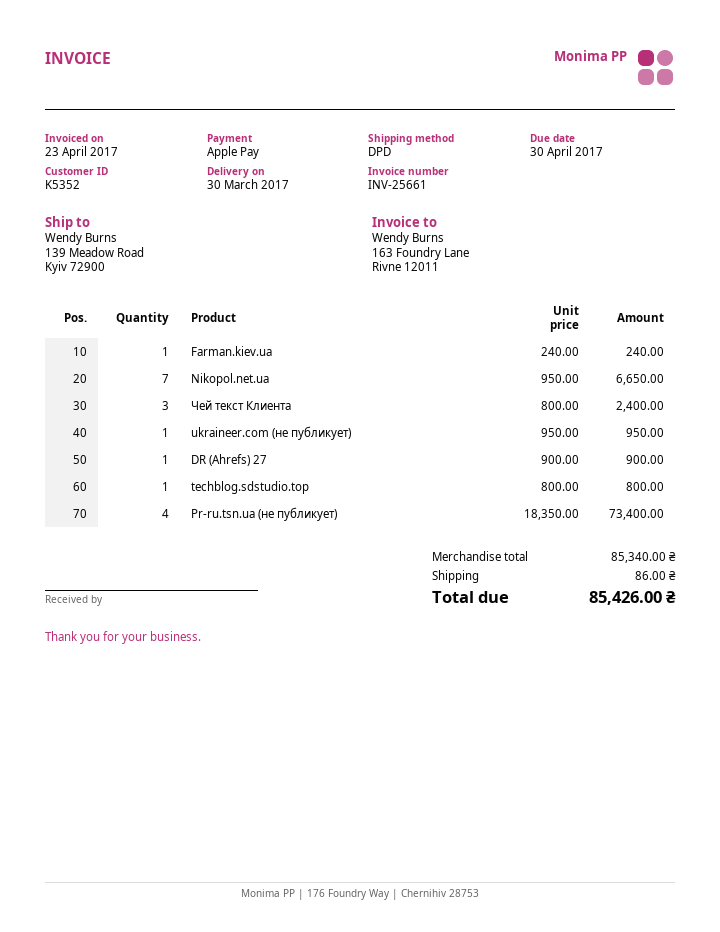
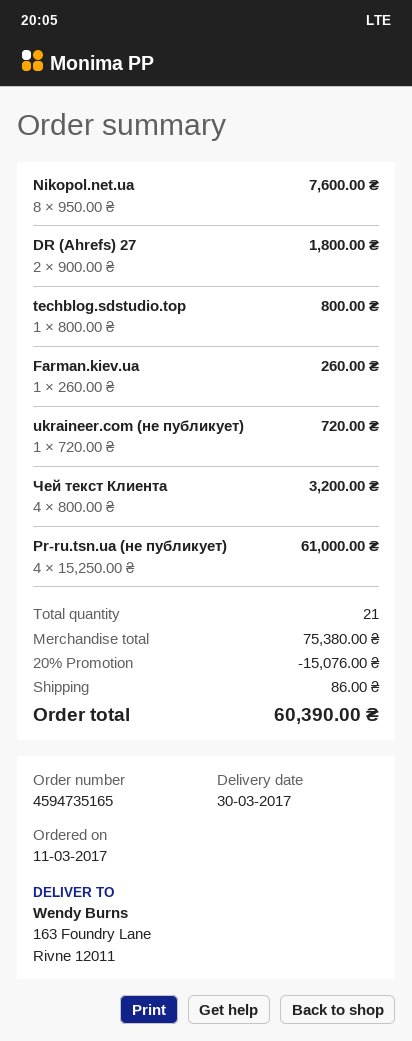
ship to: 139 Meadow Road, Kyiv 72900 -> 163 Foundry Lane, Rivne 12011
Farman.kiev.ua: 1 x 240.00 = 240.00 -> 1 x 260.00 = 260.00
Nikopol.net.ua: 7 x 950.00 = 6650.00 -> 8 x 950.00 = 7600.00
Чей текст Клиента: 3 x 800.00 = 2400.00 -> 4 x 800.00 = 3200.00
ukraineer.com (не публикует): 1 x 950.00 = 950.00 -> 1 x 720.00 = 720.00
DR (Ahrefs) 27: 1 x 900.00 = 900.00 -> 2 x 900.00 = 1800.00
Pr-ru.tsn.ua (не публикует): 4 x 18350.00 = 73400.00 -> 4 x 15250.00 = 61000.00
subtotal: 85340.00 -> 75380.00
discount: none -> 20% = 15076.00
total: 85426.00 -> 60390.00

